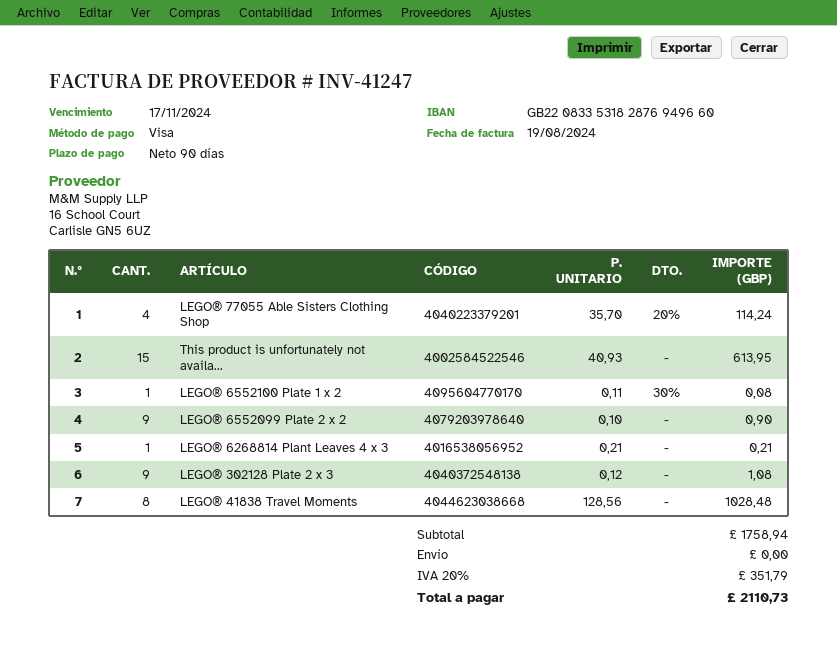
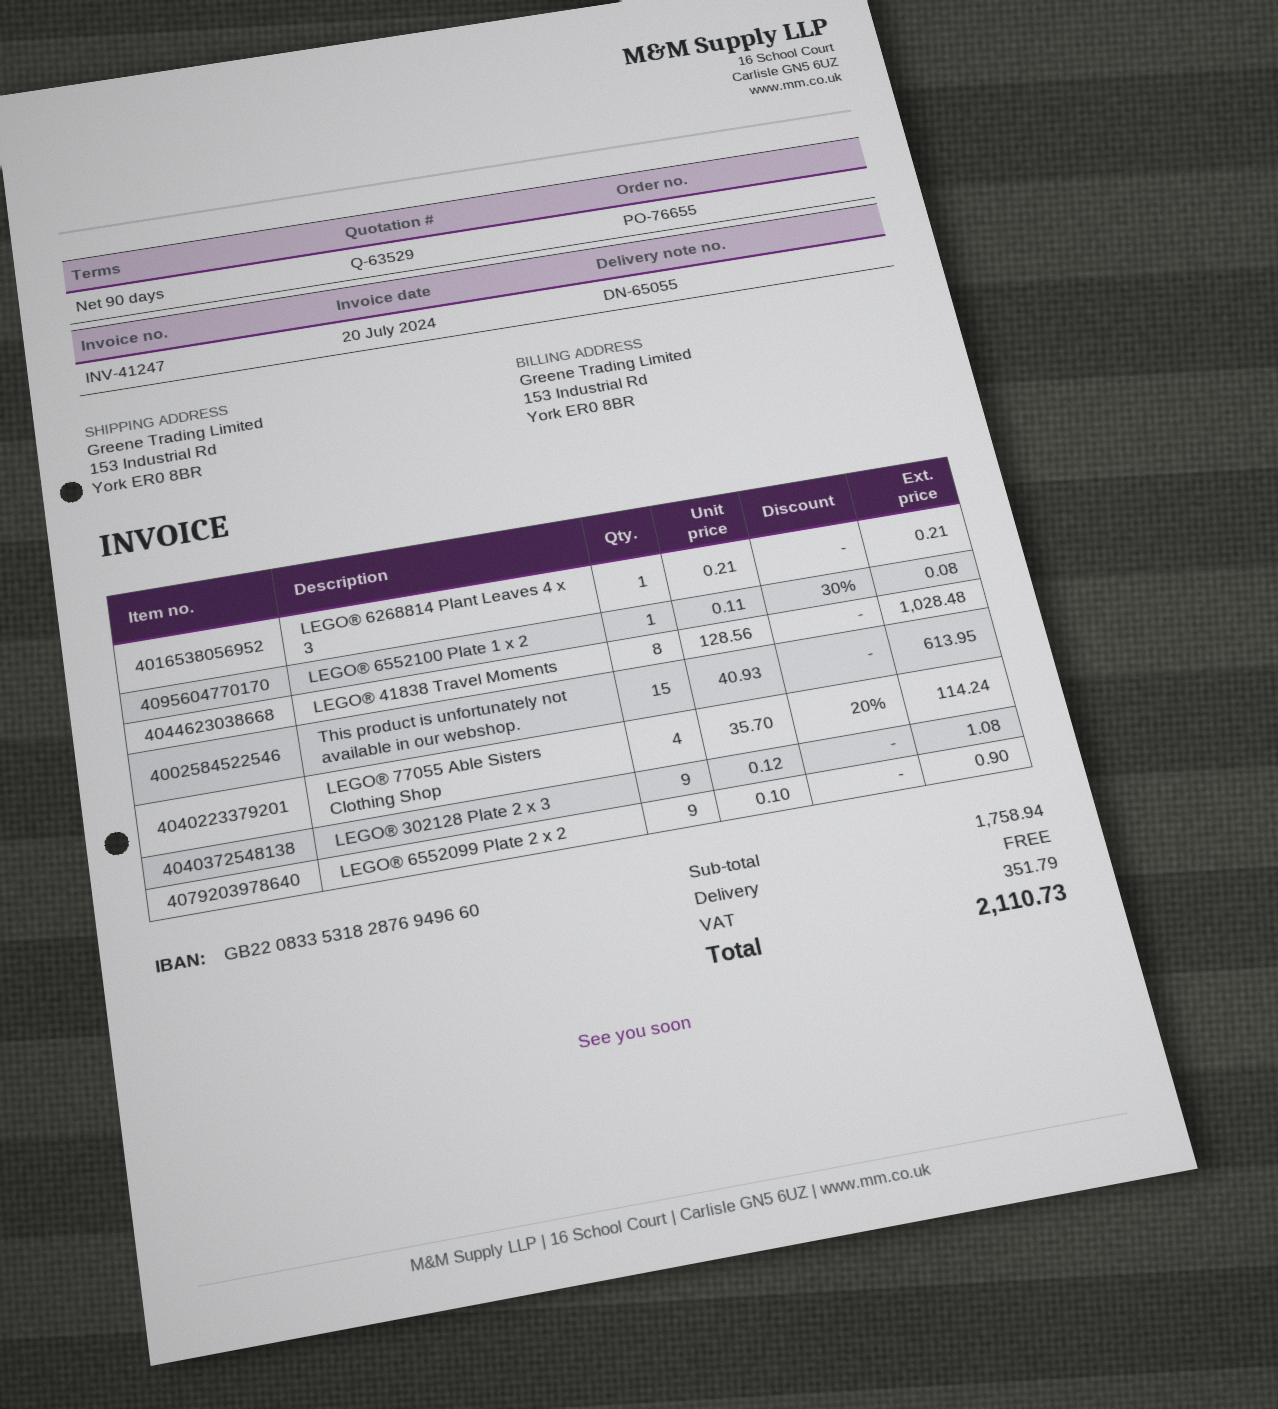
invoice date: 2024-08-19 -> 2024-07-20

